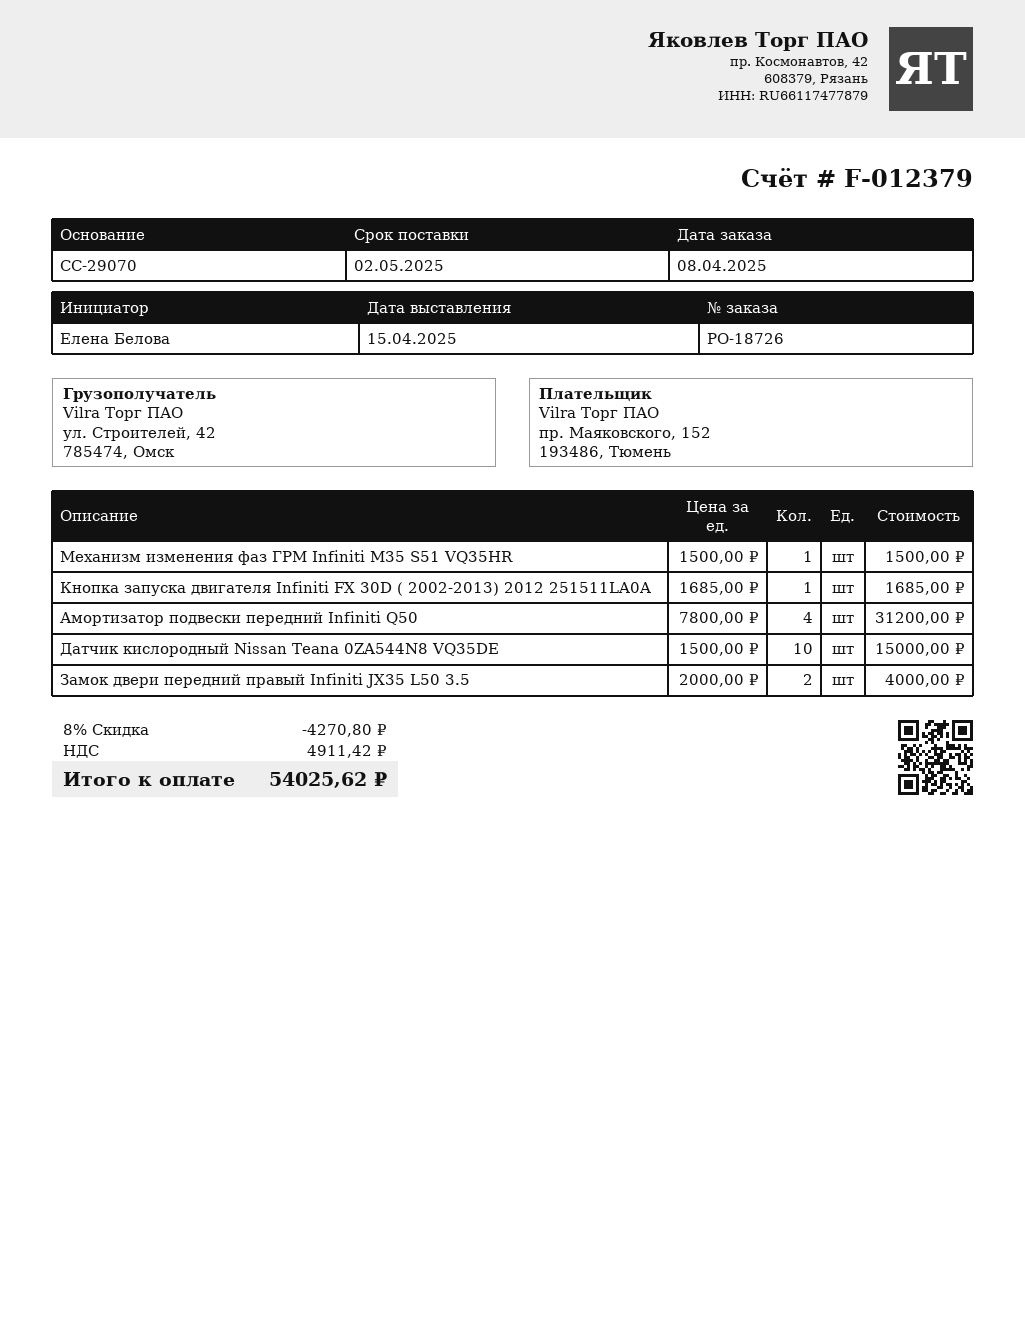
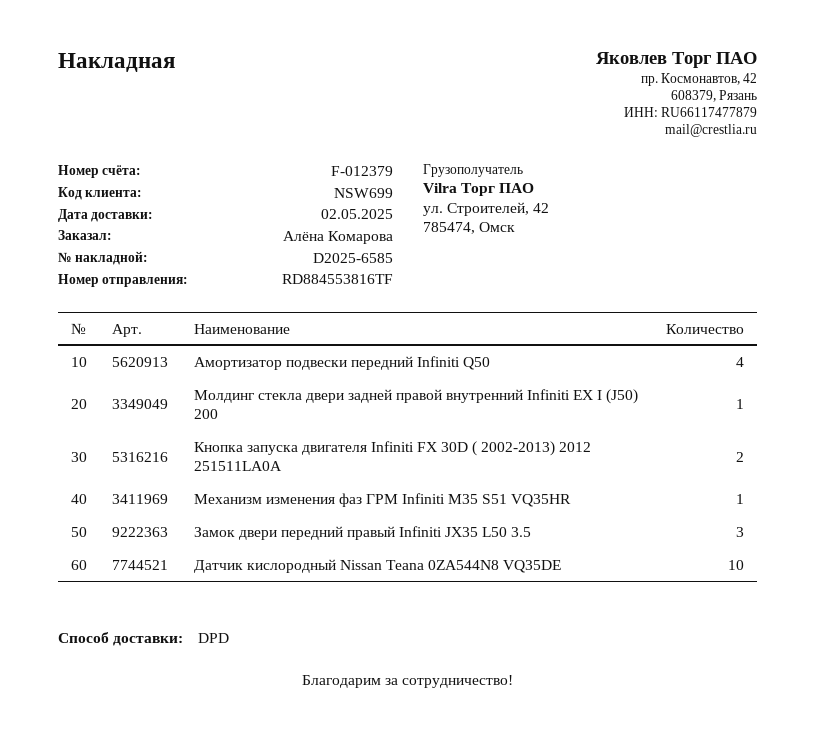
ordered by: Елена Белова -> Алёна Комарова
Кнопка запуска двигателя Infiniti FX 30D ( 2002-2013) 2012 251511LA0A: 1 -> 2
Замок двери передний правый Infiniti JX35 L50 3.5: 2 -> 3
Молдинг стекла двери задней правой внутренний Infiniti EX I (J50) 200: none -> 1

